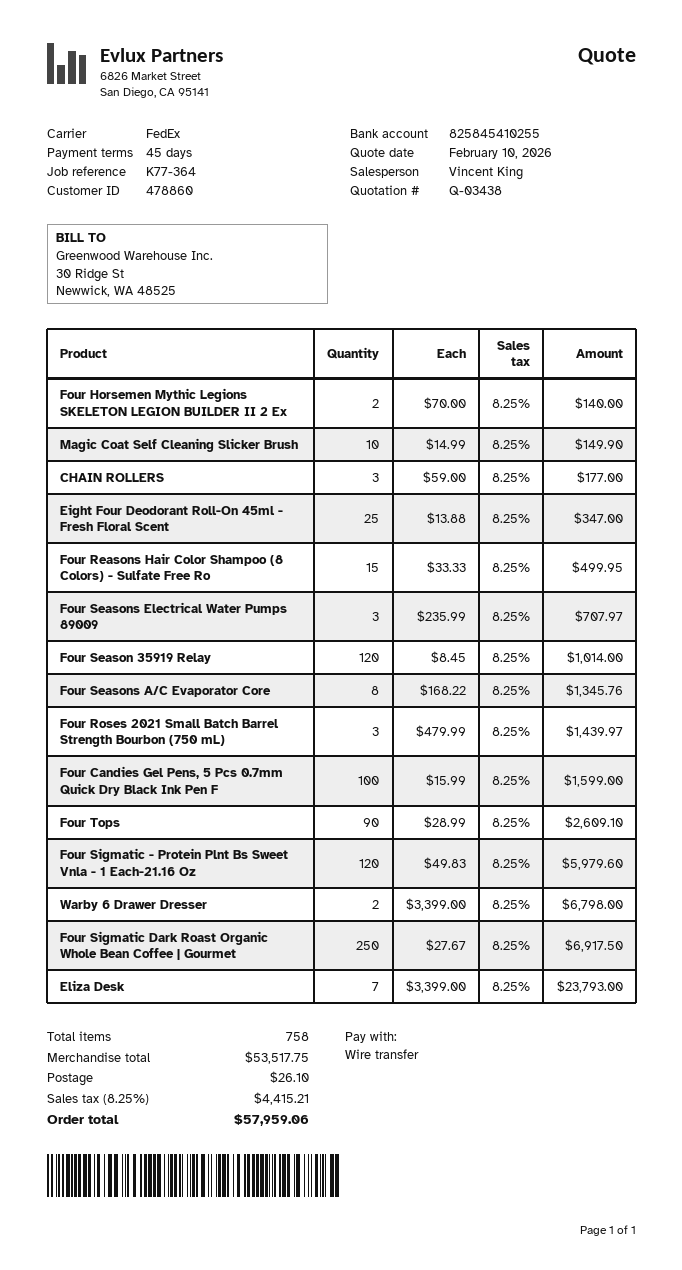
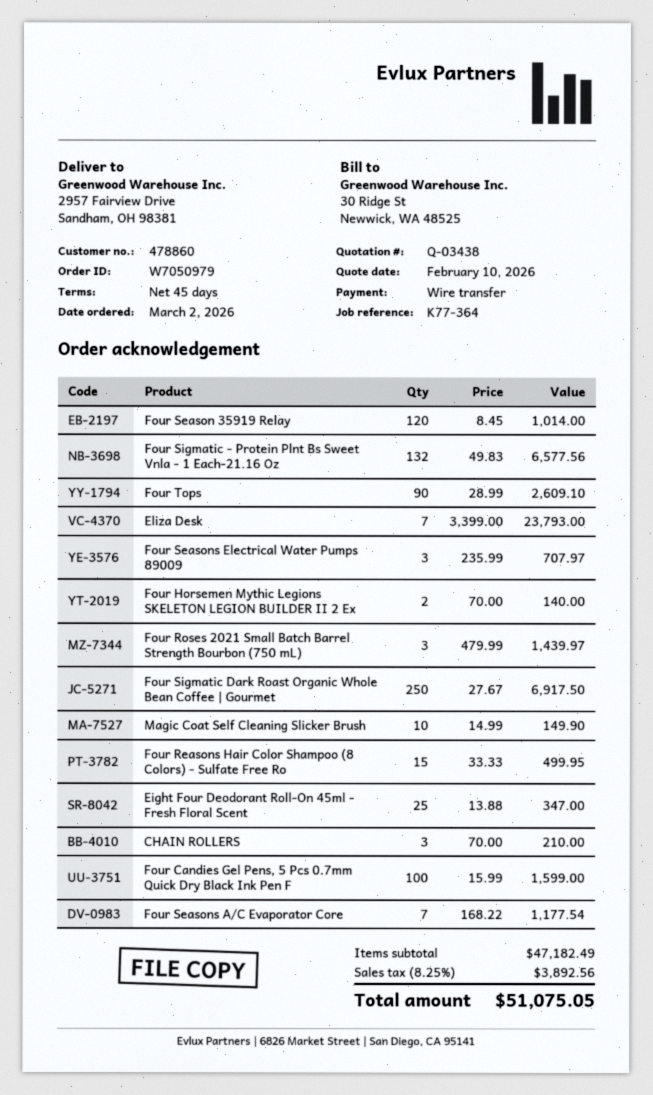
CHAIN ROLLERS: 3 x 59.00 = 177.00 -> 3 x 70.00 = 210.00
Four Seasons A/C Evaporator Core: 8 x 168.22 = 1345.76 -> 7 x 168.22 = 1177.54
Four Sigmatic - Protein Plnt Bs Sweet Vnla - 1 Each-21.16 Oz: 120 x 49.83 = 5979.60 -> 132 x 49.83 = 6577.56
Warby 6 Drawer Dresser: 2 x 3399.00 = 6798.00 -> none
subtotal: 53517.75 -> 47182.49
shipping: 26.10 -> none
tax: 8.25% = 4415.21 -> 8.25% = 3892.56
total: 57959.06 -> 51075.05

